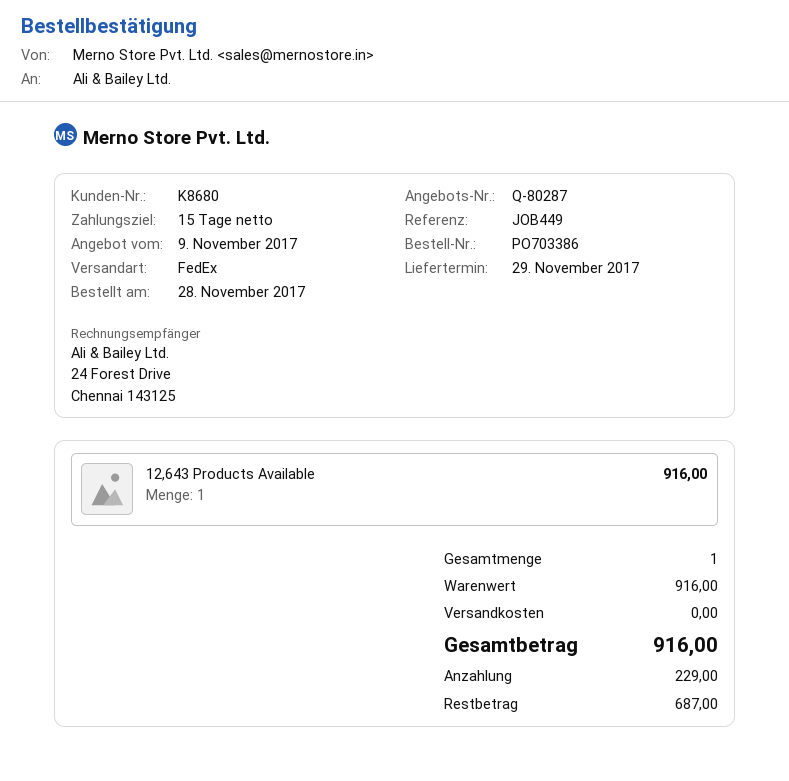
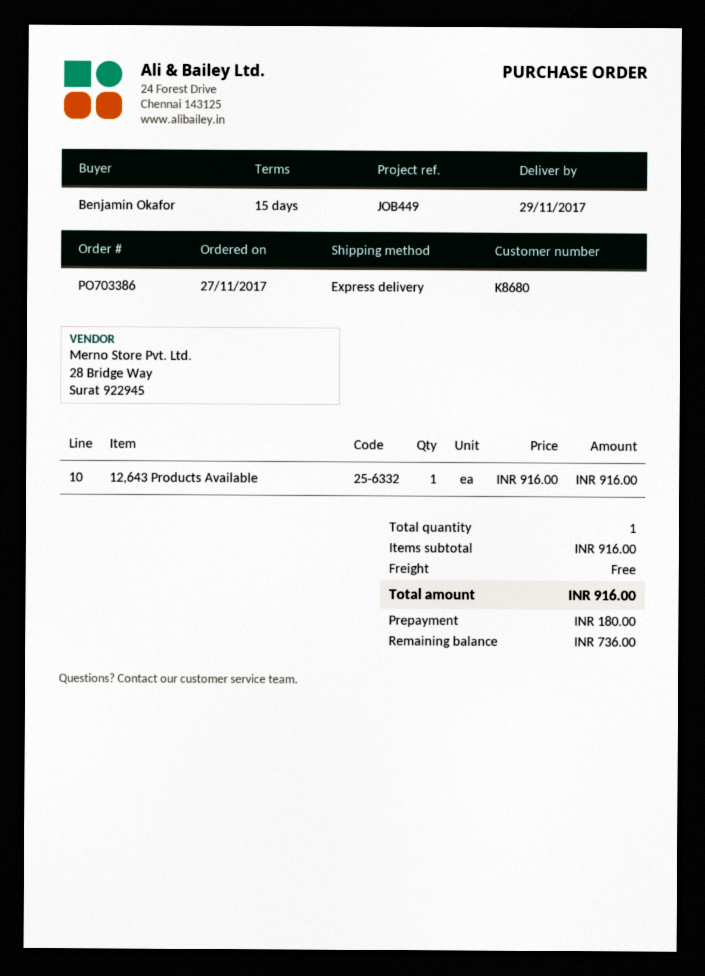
order date: 2017-11-28 -> 2017-11-27
shipping method: FedEx -> express
deposit: 229.00 -> 180.00
balance: 687.00 -> 736.00

